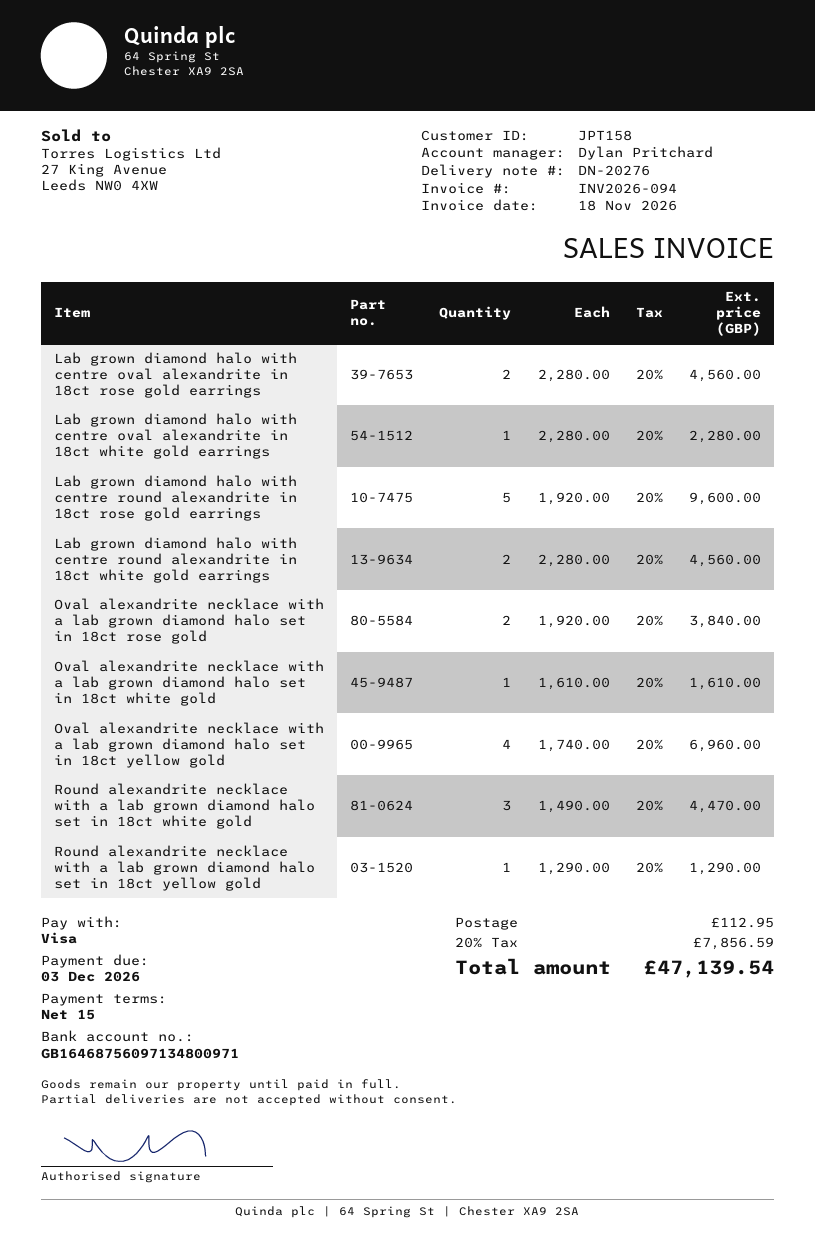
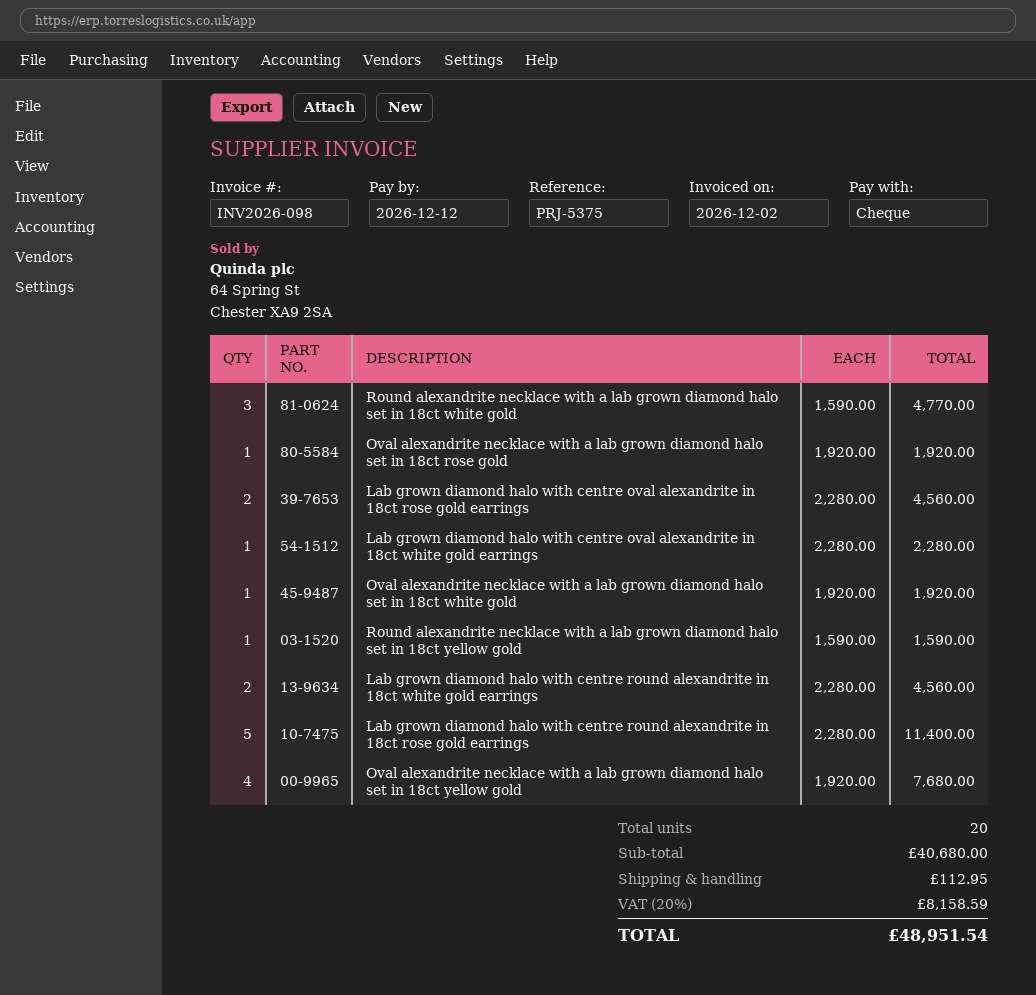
invoice number: INV2026-094 -> INV2026-098
invoice date: 2026-11-18 -> 2026-12-02
due date: 2026-12-03 -> 2026-12-12
payment method: Visa -> cheque
Lab grown diamond halo with centre round alexandrite in 18ct rose gold earrings: 5 x 1920.00 = 9600.00 -> 5 x 2280.00 = 11400.00
Oval alexandrite necklace with a lab grown diamond halo set in 18ct rose gold: 2 x 1920.00 = 3840.00 -> 1 x 1920.00 = 1920.00
Oval alexandrite necklace with a lab grown diamond halo set in 18ct white gold: 1 x 1610.00 = 1610.00 -> 1 x 1920.00 = 1920.00
Oval alexandrite necklace with a lab grown diamond halo set in 18ct yellow gold: 4 x 1740.00 = 6960.00 -> 4 x 1920.00 = 7680.00
Round alexandrite necklace with a lab grown diamond halo set in 18ct white gold: 3 x 1490.00 = 4470.00 -> 3 x 1590.00 = 4770.00
Round alexandrite necklace with a lab grown diamond halo set in 18ct yellow gold: 1 x 1290.00 = 1290.00 -> 1 x 1590.00 = 1590.00
tax: 20% = 7856.59 -> 20% = 8158.59
total: 47139.54 -> 48951.54

